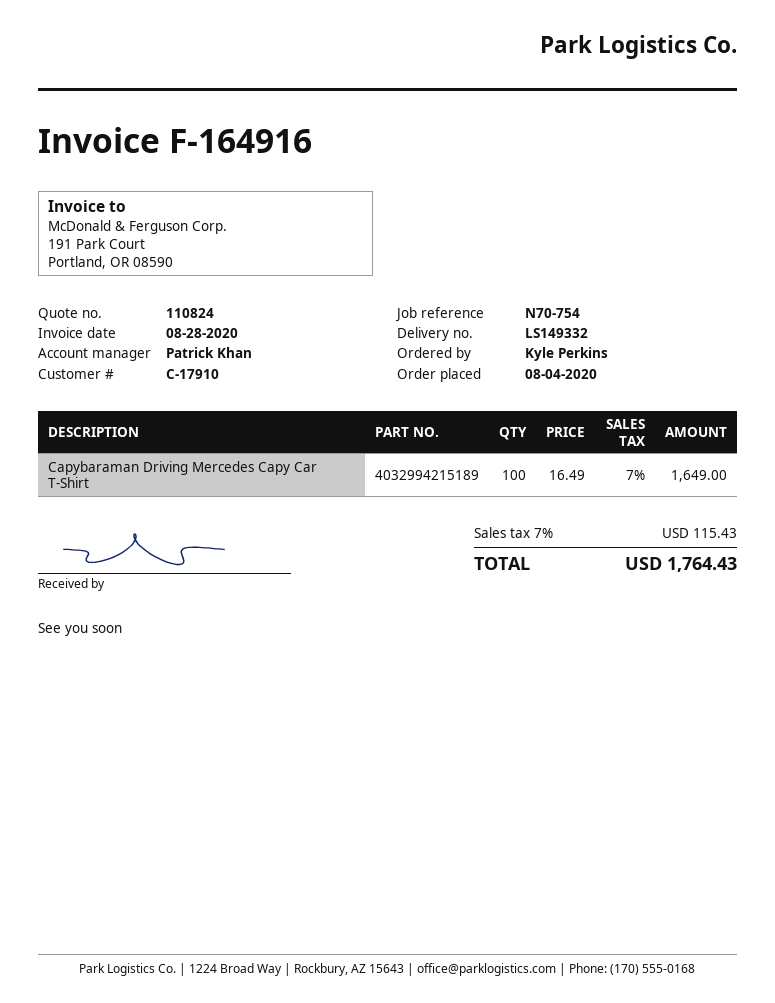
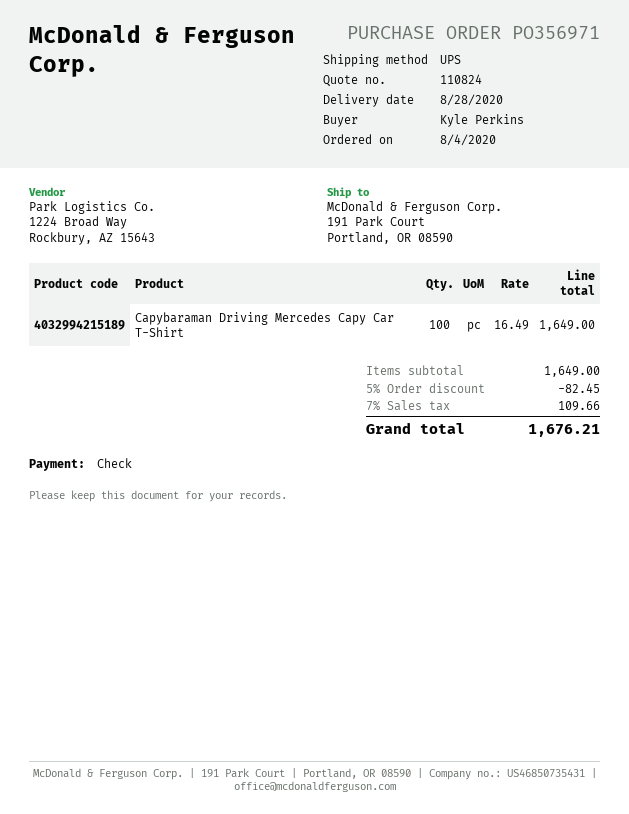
discount: none -> 5% = 82.45
tax: 7% = 115.43 -> 7% = 109.66
total: 1764.43 -> 1676.21

